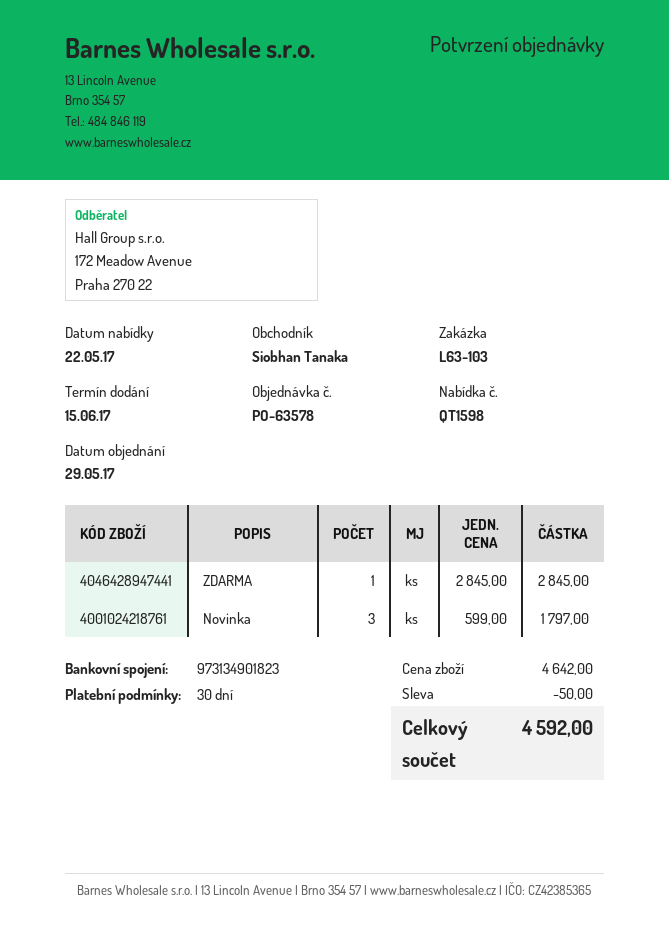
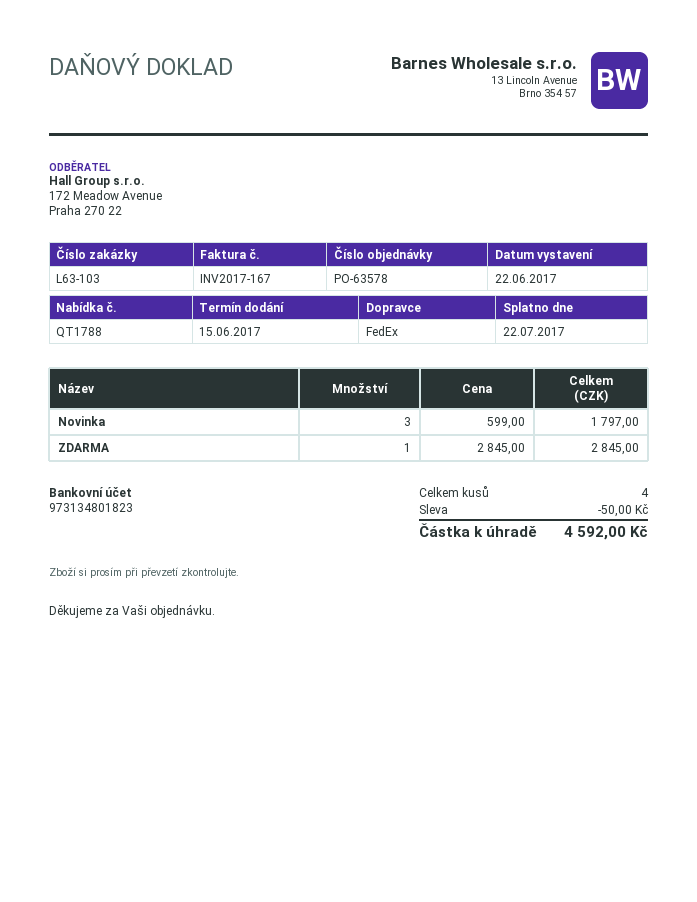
quote number: QT1598 -> QT1788
bank account: 973134901823 -> 973134801823

